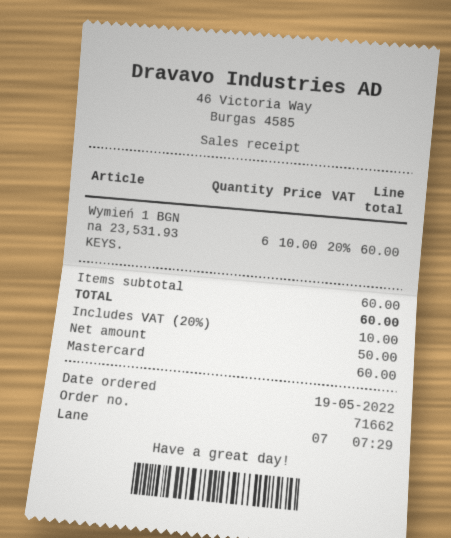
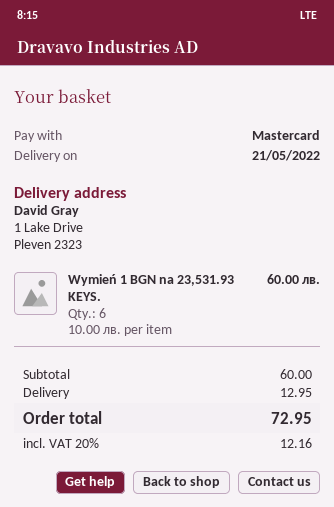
shipping: none -> 12.95
tax: 20% = 10.00 -> 20% = 12.16
total: 60.00 -> 72.95

